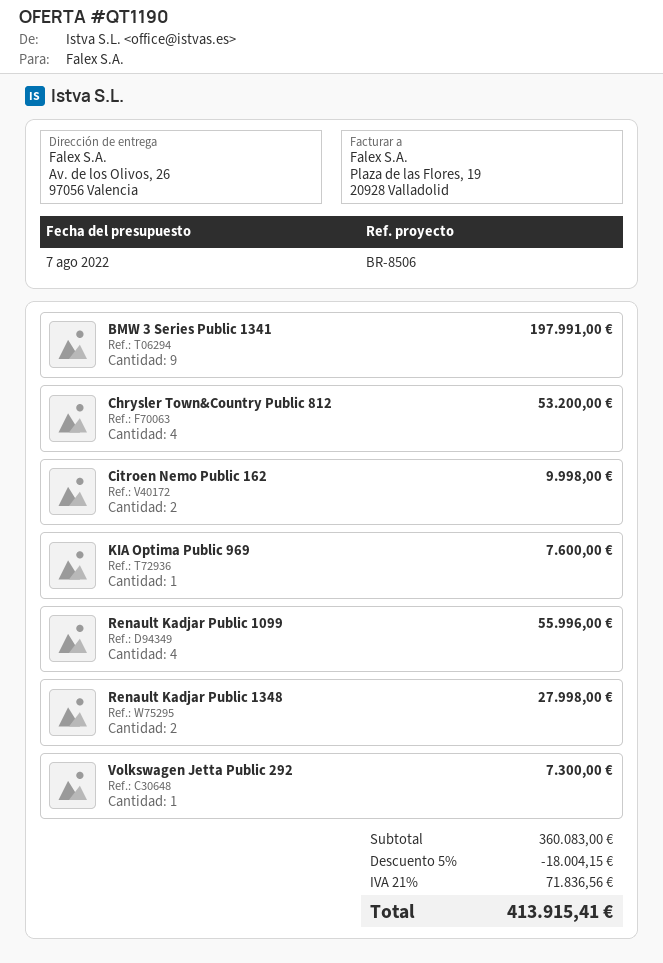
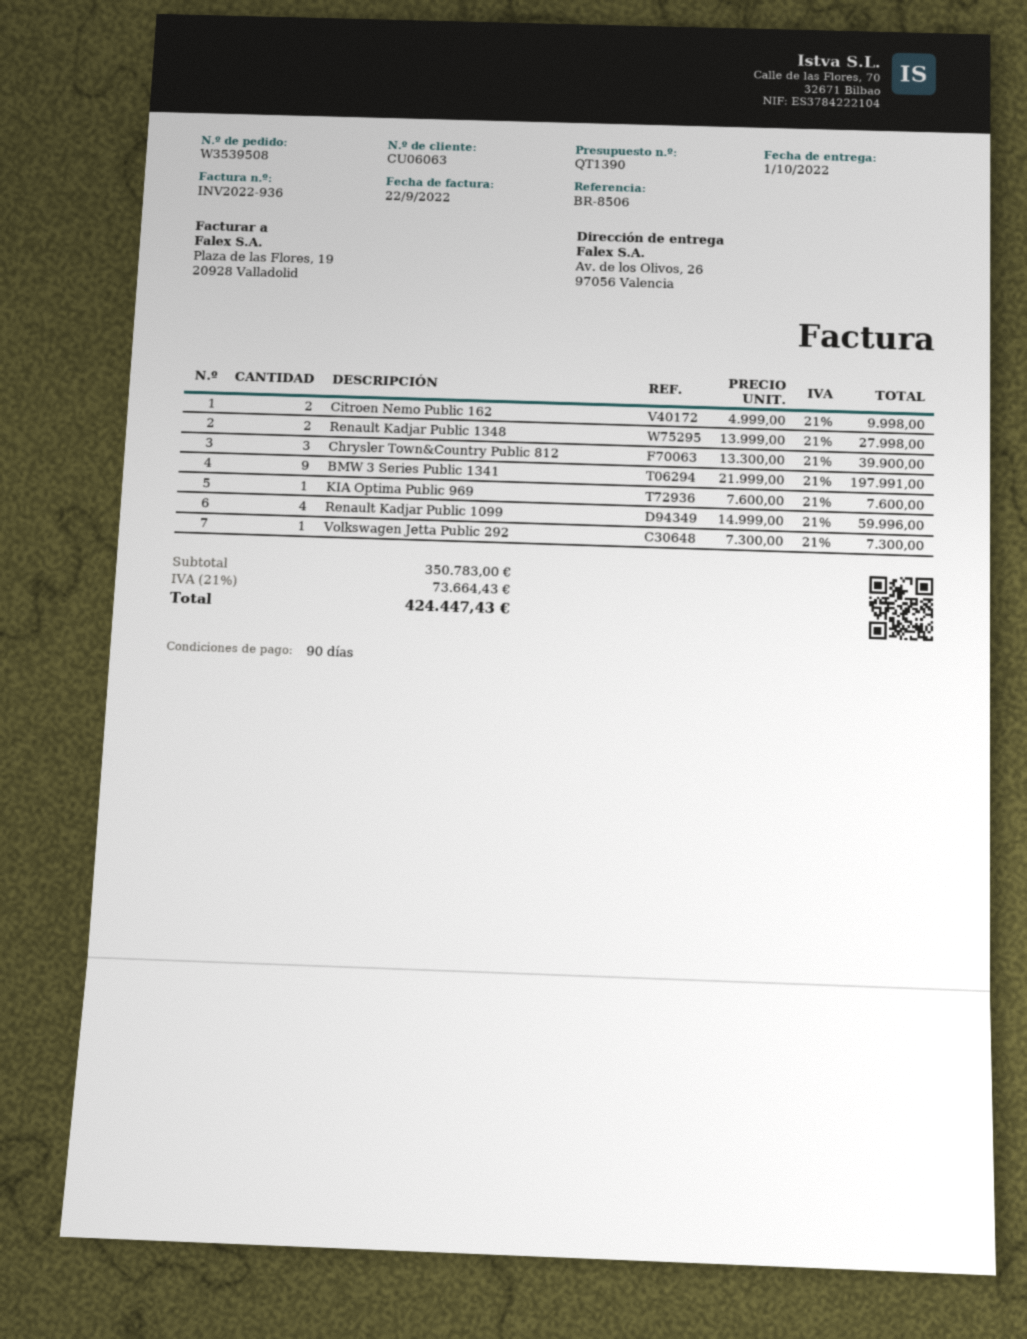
quote number: QT1190 -> QT1390
Chrysler Town&Country Public 812: 4 for 53200.00 -> 3 for 39900.00
Renault Kadjar Public 1099: 4 for 55996.00 -> 4 for 59996.00
subtotal: 360083.00 -> 350783.00
discount: 5% = 18004.15 -> none
tax: 21% = 71836.56 -> 21% = 73664.43
total: 413915.41 -> 424447.43

